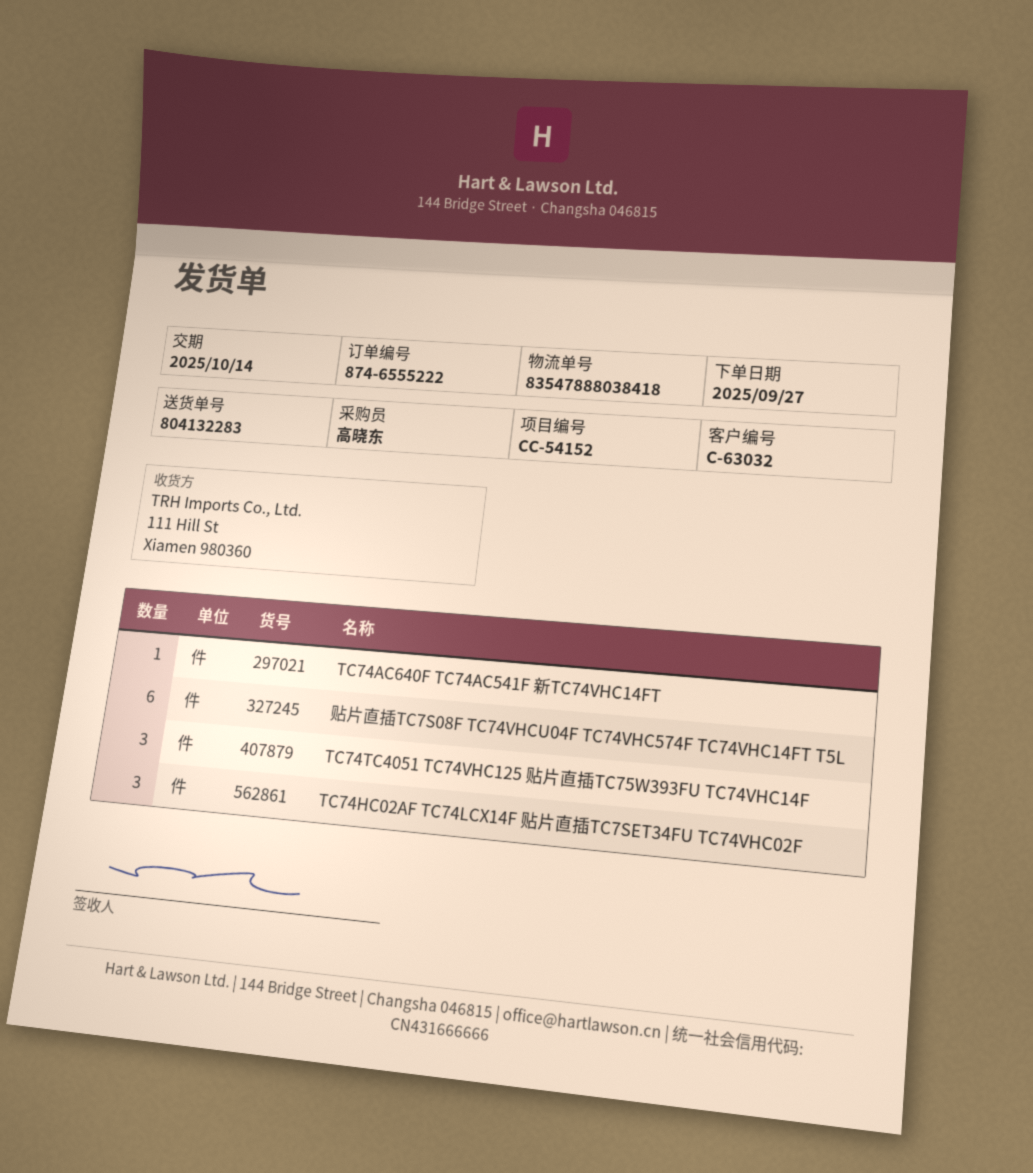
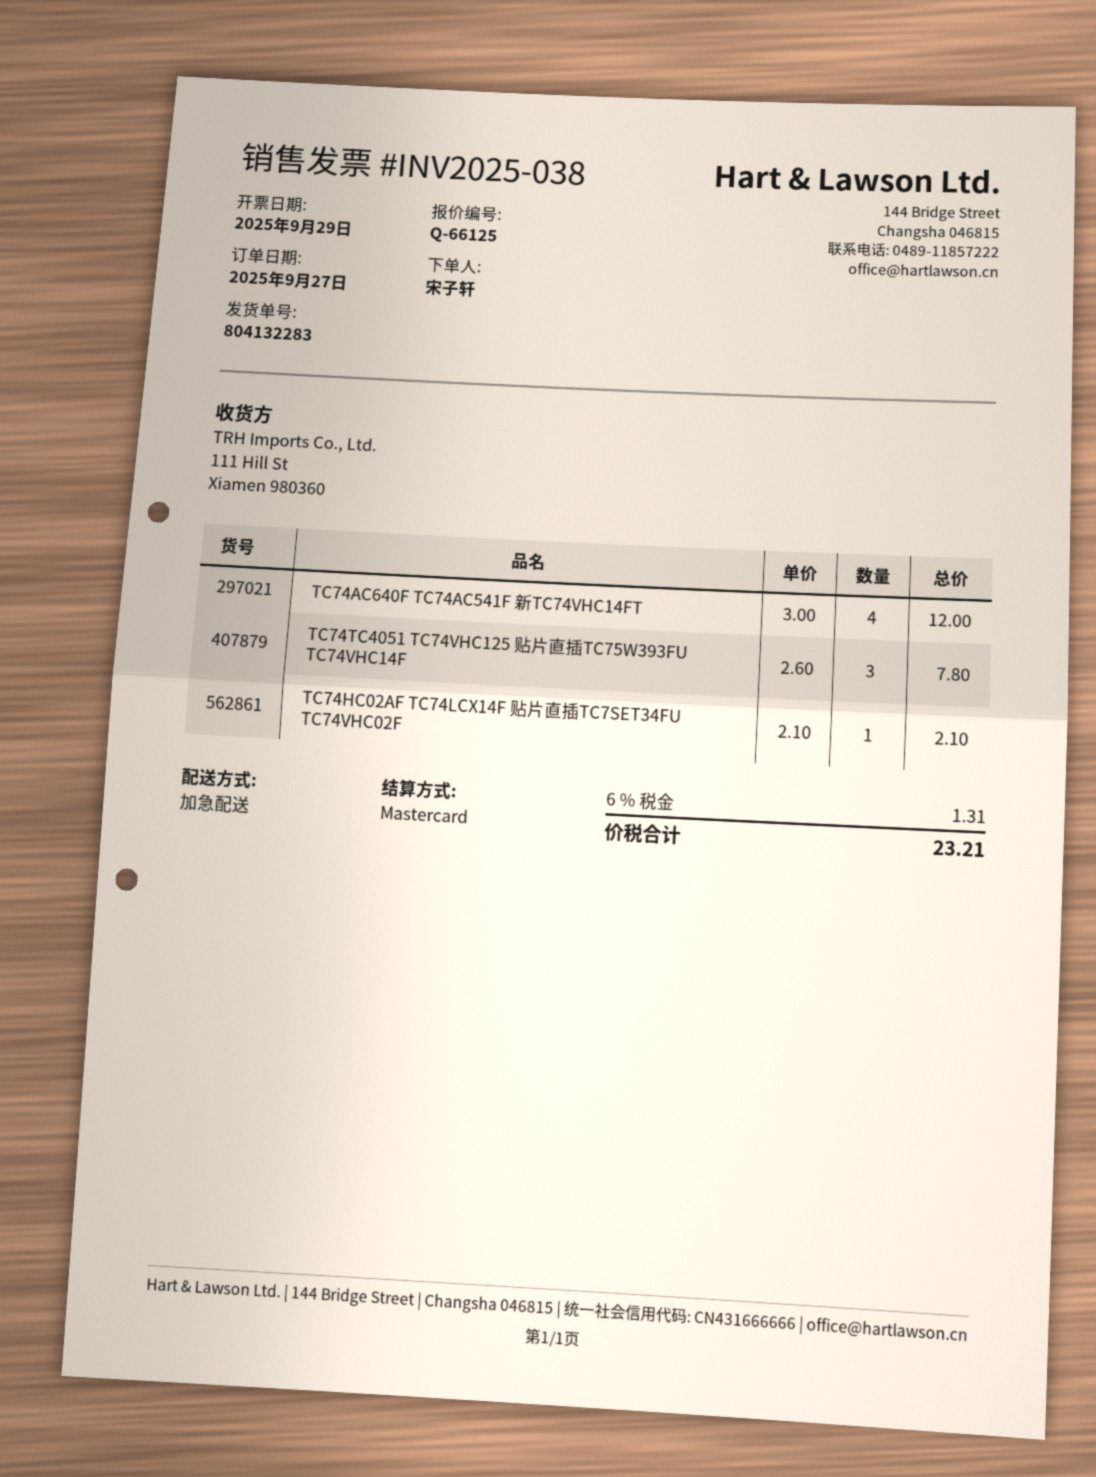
ordered by: 高晓东 -> 宋子轩
TC74AC640F TC74AC541F 新TC74VHC14FT: 1 -> 4
贴片直插TC7S08F TC74VHCU04F TC74VHC574F TC74VHC14FT T5L: 6 -> none
TC74HC02AF TC74LCX14F 贴片直插TC7SET34FU TC74VHC02F: 3 -> 1

